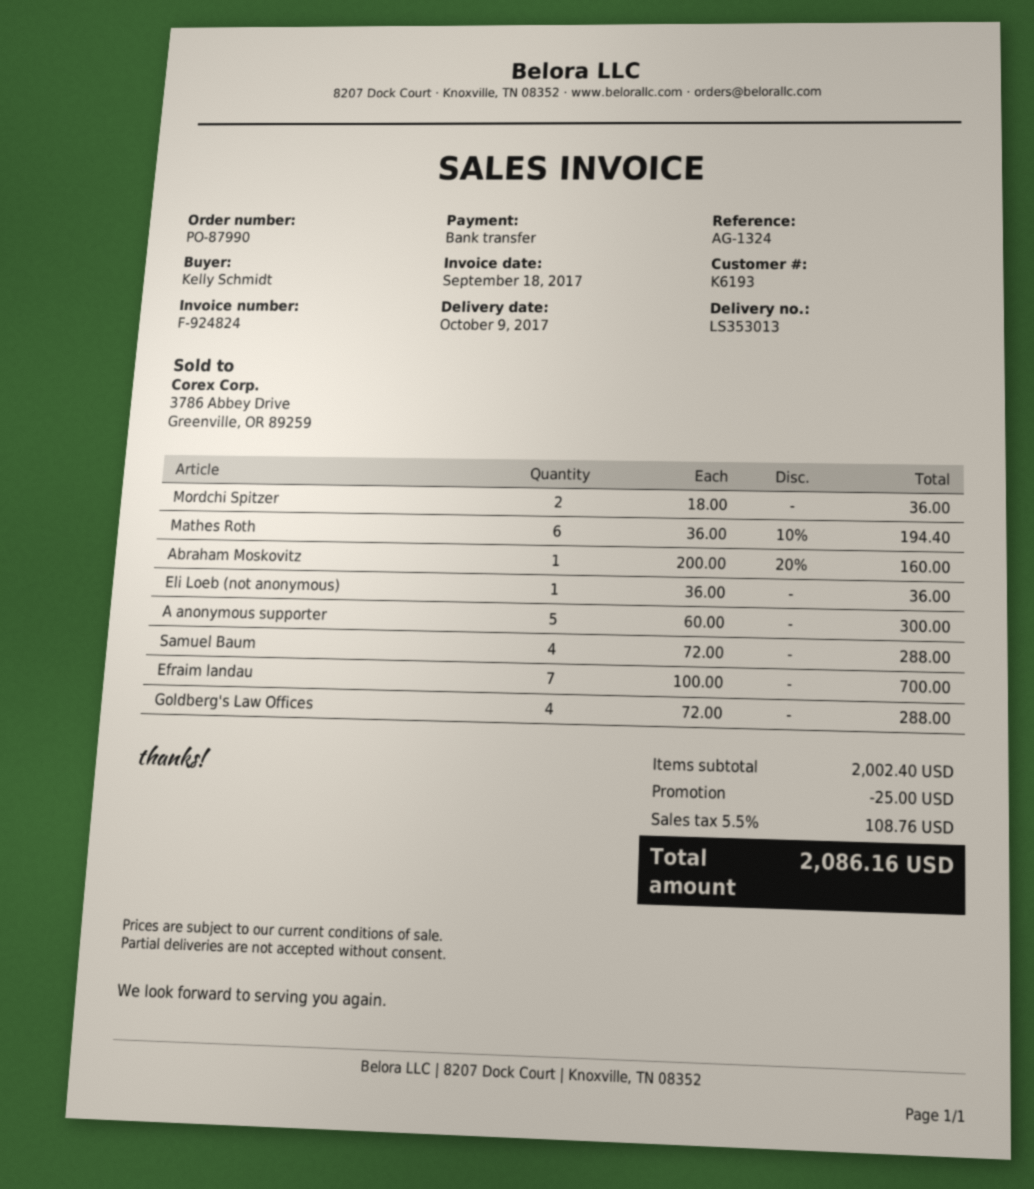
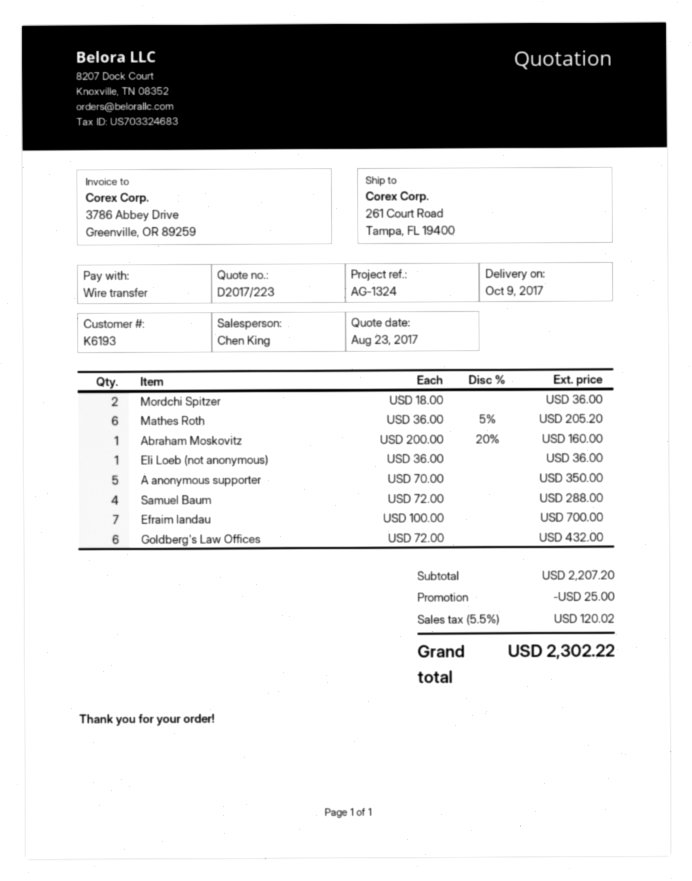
Mathes Roth: 6 x 36.00 - 10% = 194.40 -> 6 x 36.00 - 5% = 205.20
A anonymous supporter: 5 x 60.00 = 300.00 -> 5 x 70.00 = 350.00
Goldberg's Law Offices: 4 x 72.00 = 288.00 -> 6 x 72.00 = 432.00
subtotal: 2002.40 -> 2207.20
tax: 5.5% = 108.76 -> 5.5% = 120.02
total: 2086.16 -> 2302.22

